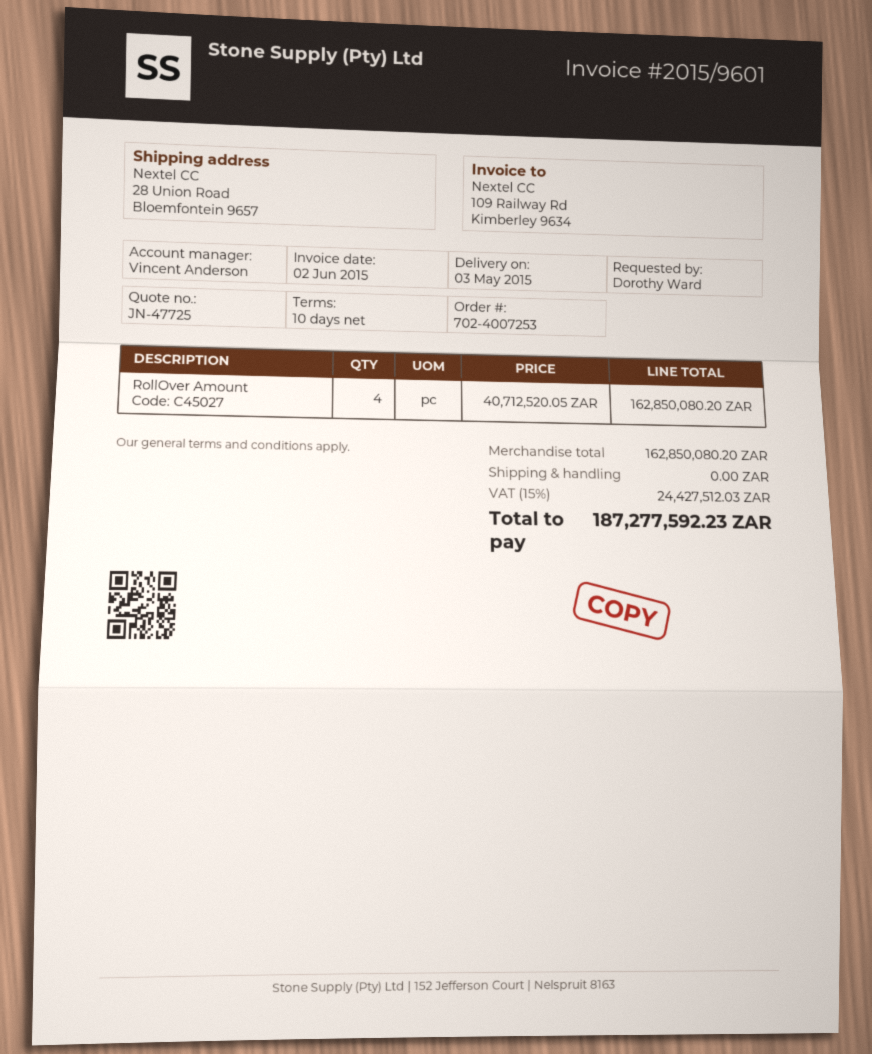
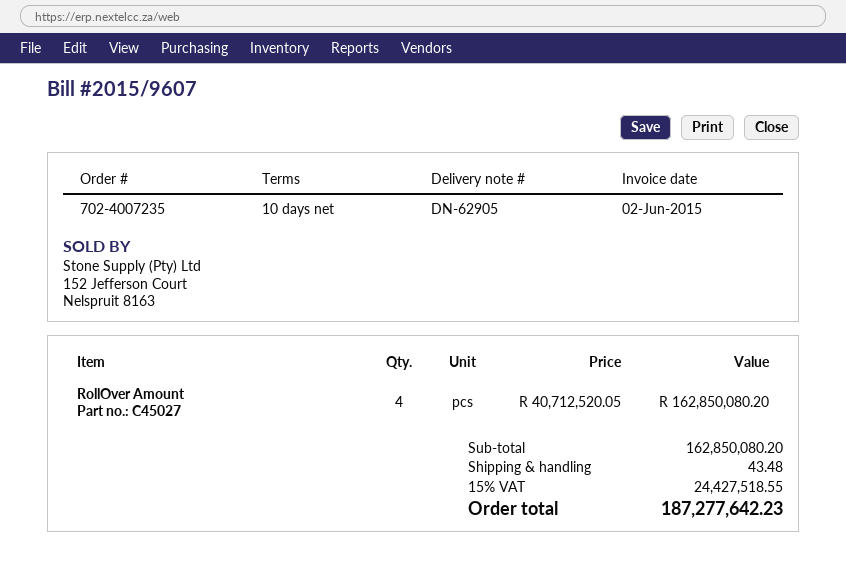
order number: 702-4007253 -> 702-4007235
invoice number: 2015/9601 -> 2015/9607
shipping: 0.00 -> 43.48
tax: 15% = 24427512.03 -> 15% = 24427518.55
total: 187277592.23 -> 187277642.23

